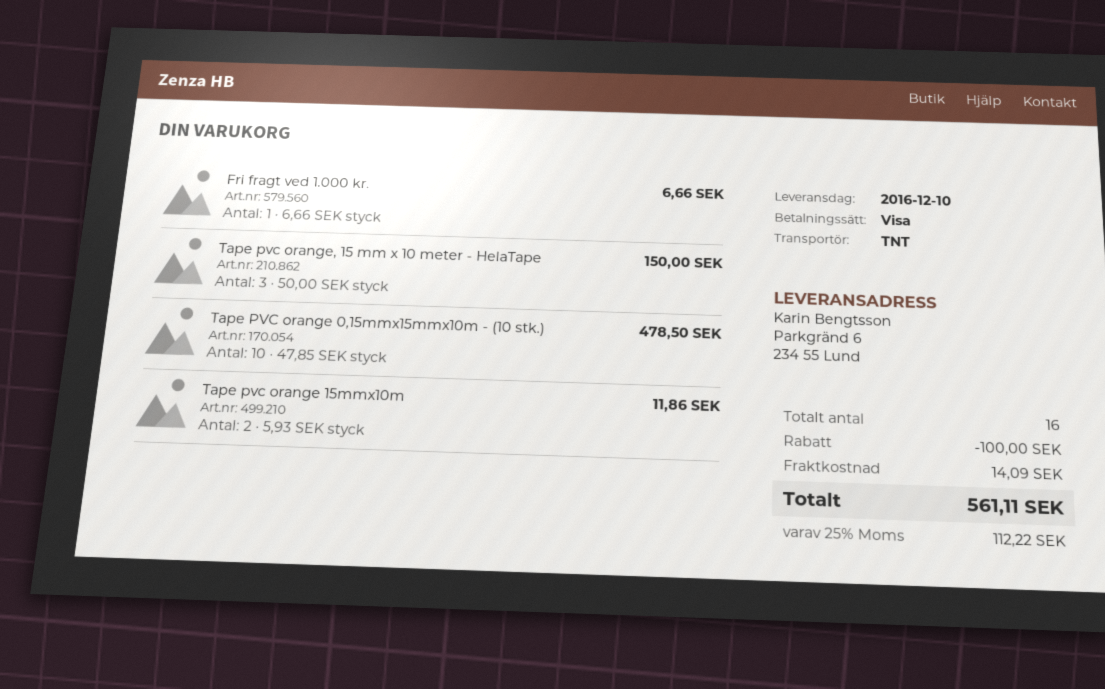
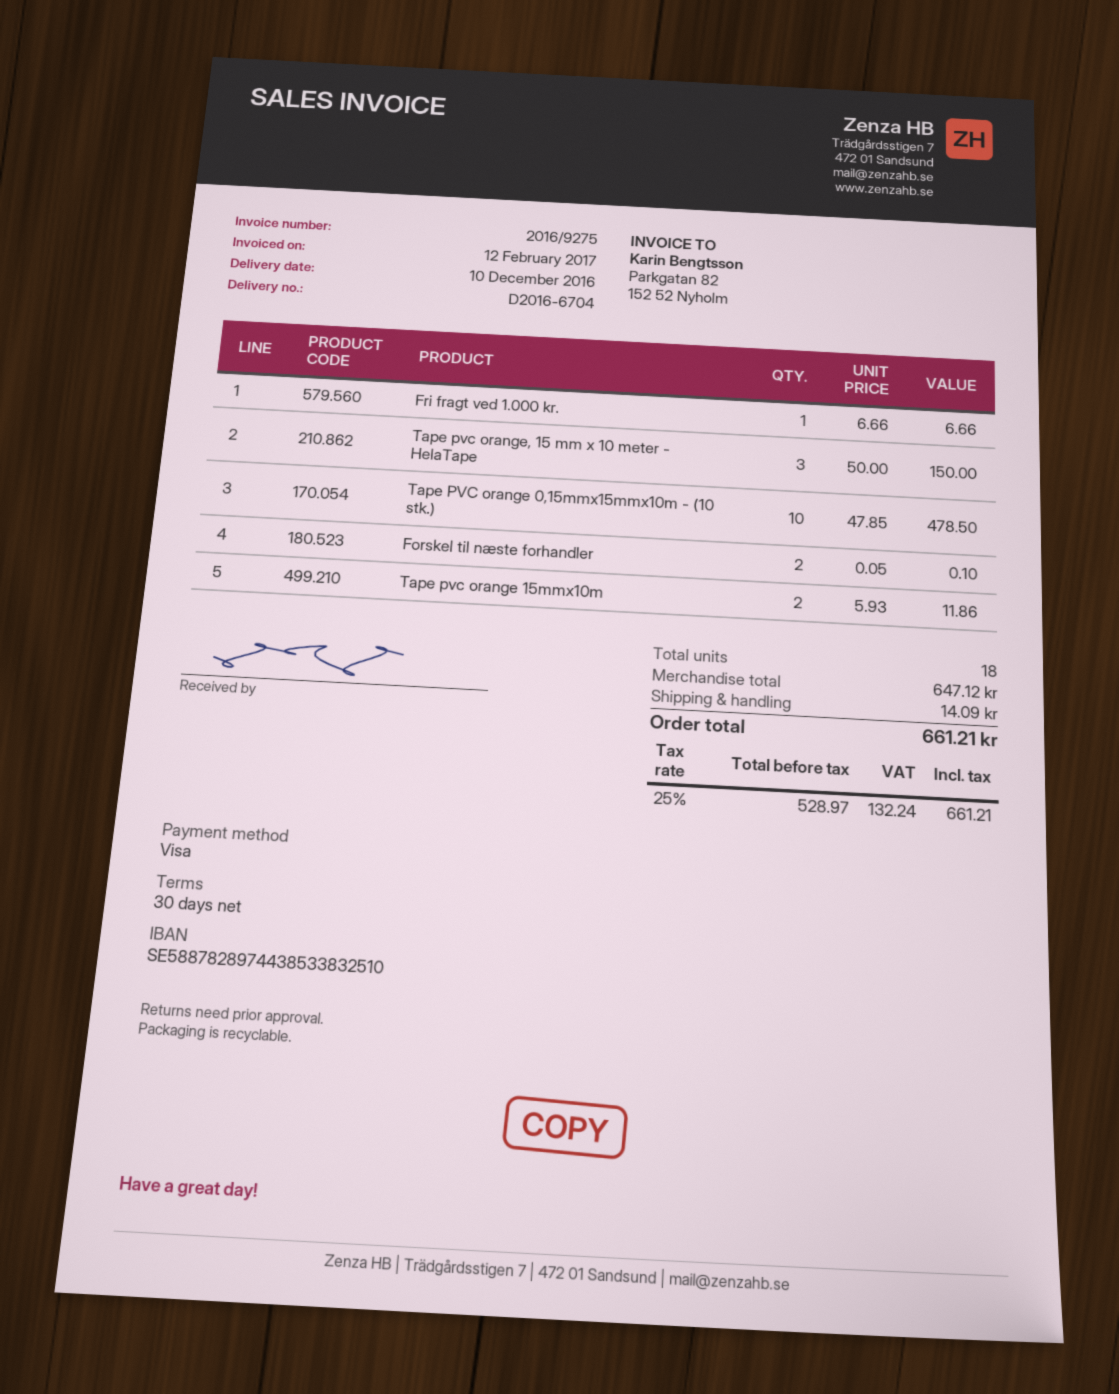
Forskel til næste forhandler: none -> 2 x 0.05 = 0.10
total quantity: 16 -> 18
discount: 100.00 -> none
tax: 25% = 112.22 -> 25% = 132.24
total: 561.11 -> 661.21

